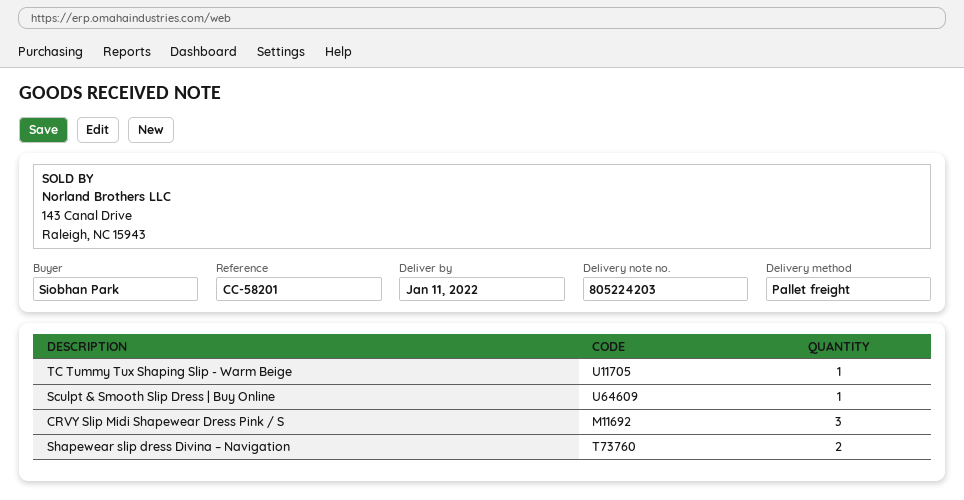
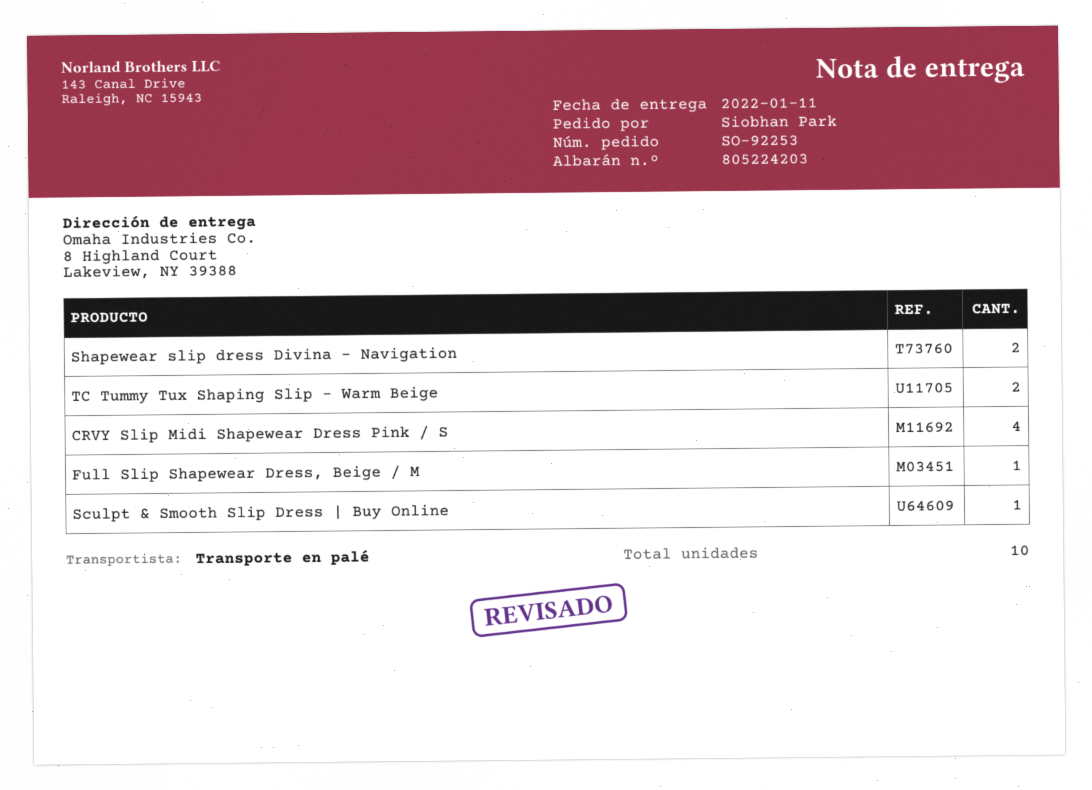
TC Tummy Tux Shaping Slip - Warm Beige: 1 -> 2
CRVY Slip Midi Shapewear Dress Pink / S: 3 -> 4
Full Slip Shapewear Dress, Beige / M: none -> 1

